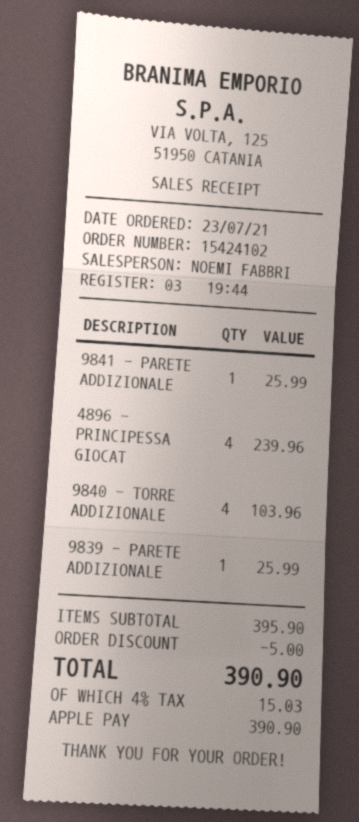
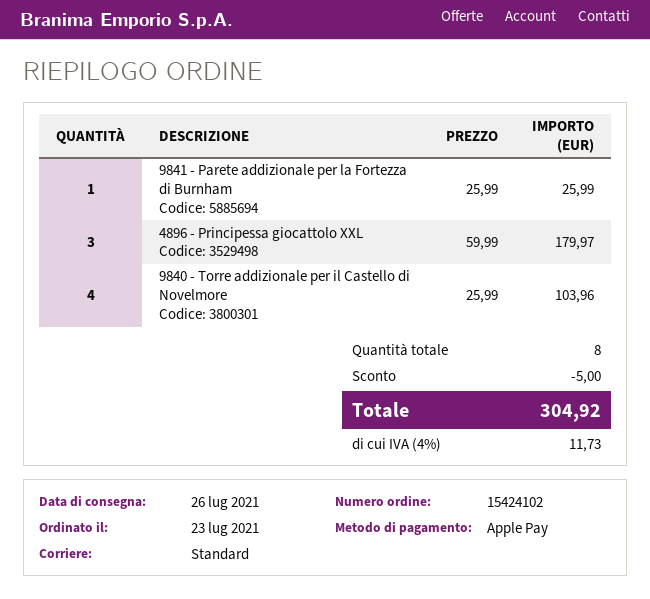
4896 - PRINCIPESSA GIOCAT: 4 for 239.96 -> 3 for 179.97
9839 - PARETE ADDIZIONALE: 1 for 25.99 -> none
tax: 4% = 15.03 -> 4% = 11.73
total: 390.90 -> 304.92

